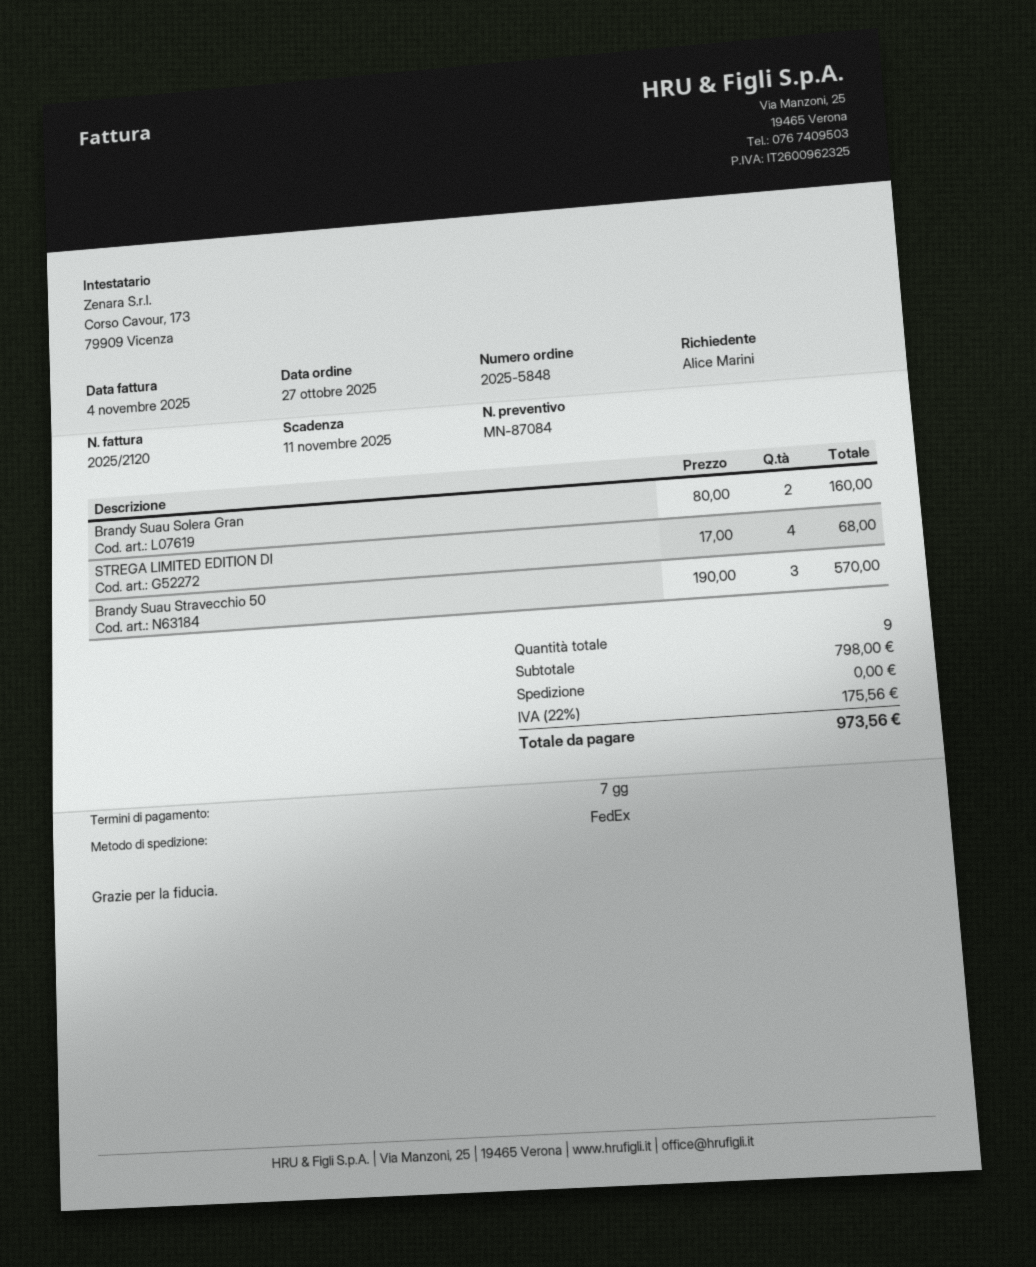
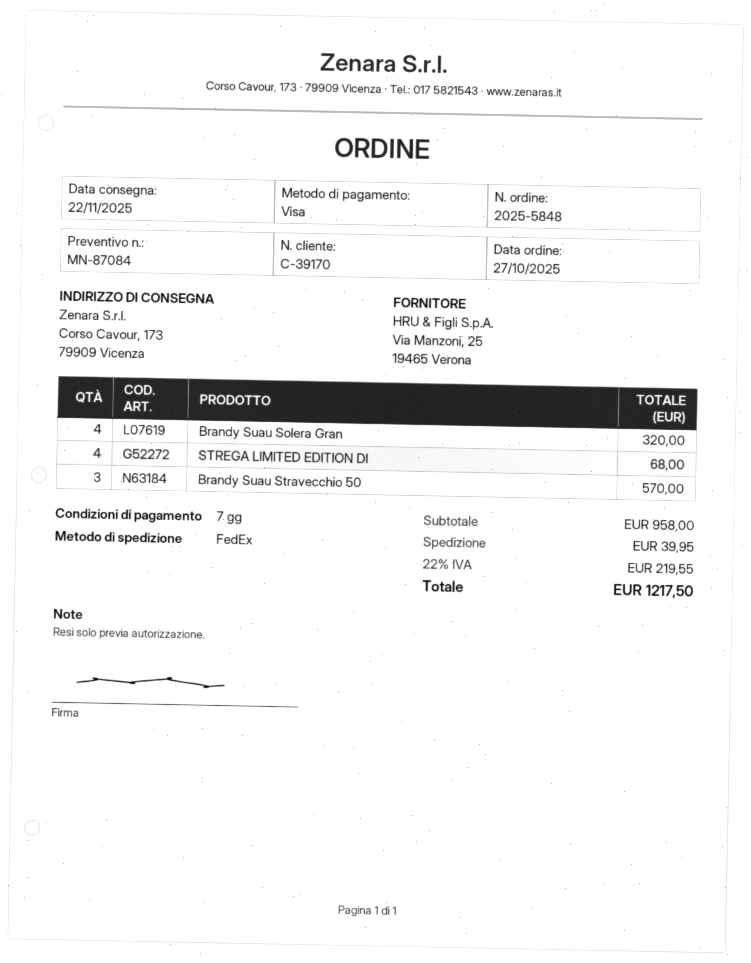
Brandy Suau Solera Gran: 2 for 160.00 -> 4 for 320.00
subtotal: 798.00 -> 958.00
shipping: 0.00 -> 39.95
tax: 22% = 175.56 -> 22% = 219.55
total: 973.56 -> 1217.50

